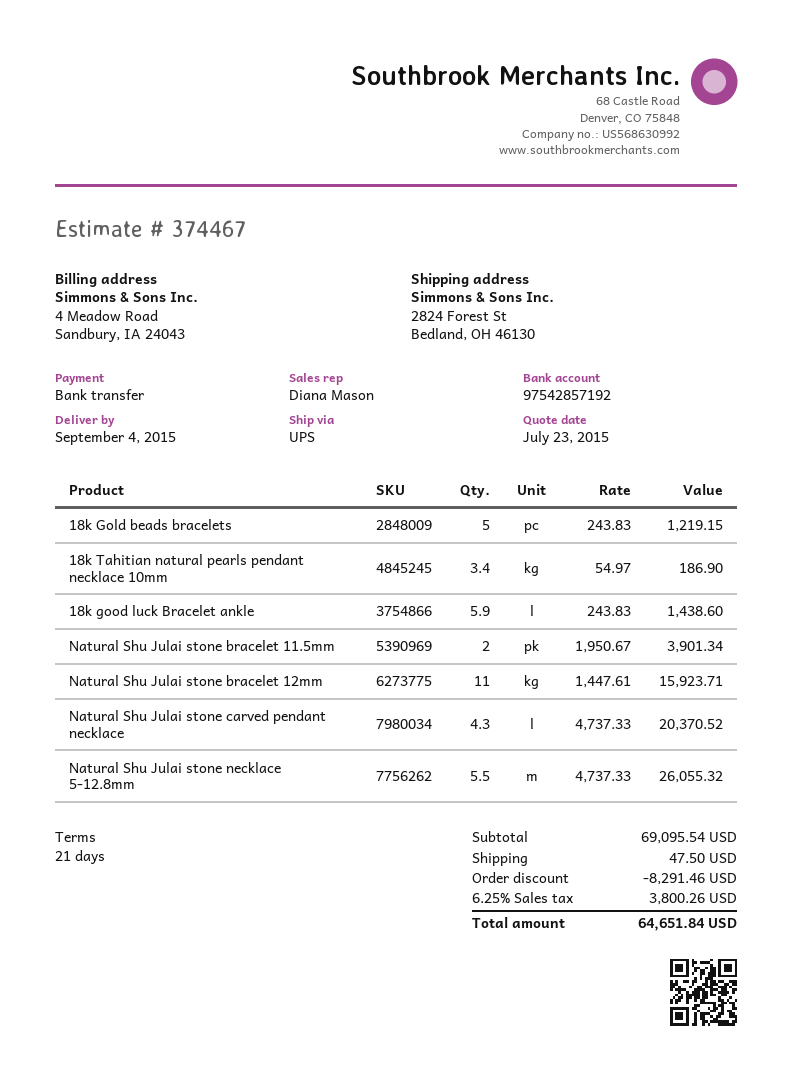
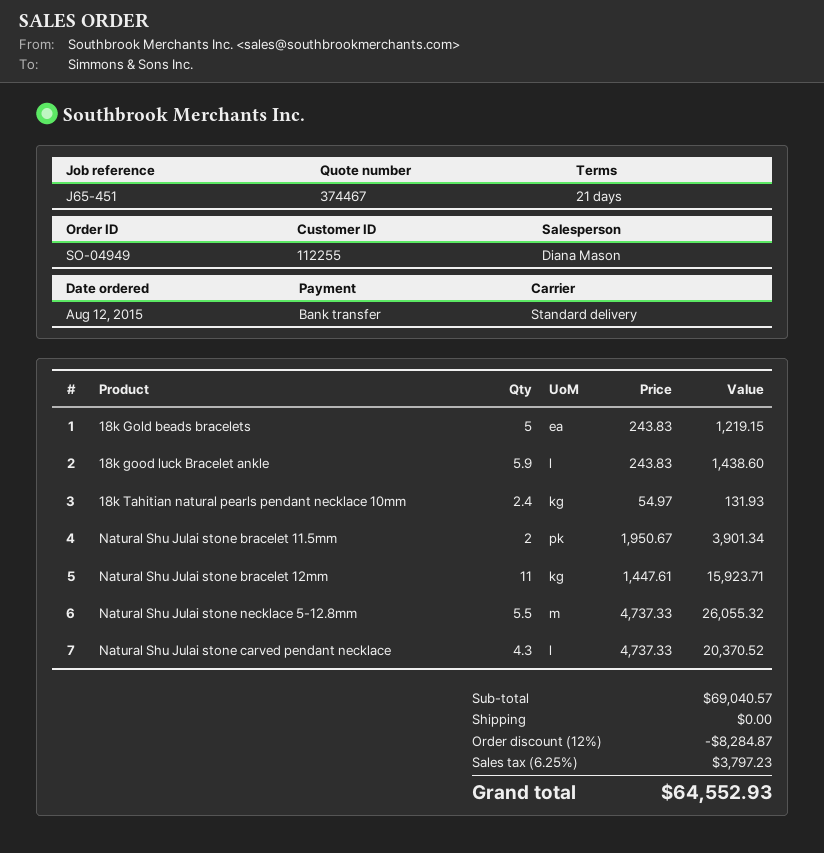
shipping method: UPS -> standard
18k Tahitian natural pearls pendant necklace 10mm: 3.4 x 54.97 = 186.90 -> 2.4 x 54.97 = 131.93
subtotal: 69095.54 -> 69040.57
discount: 8291.46 -> 8284.87
shipping: 47.50 -> 0.00
tax: 6.25% = 3800.26 -> 6.25% = 3797.23
total: 64651.84 -> 64552.93

